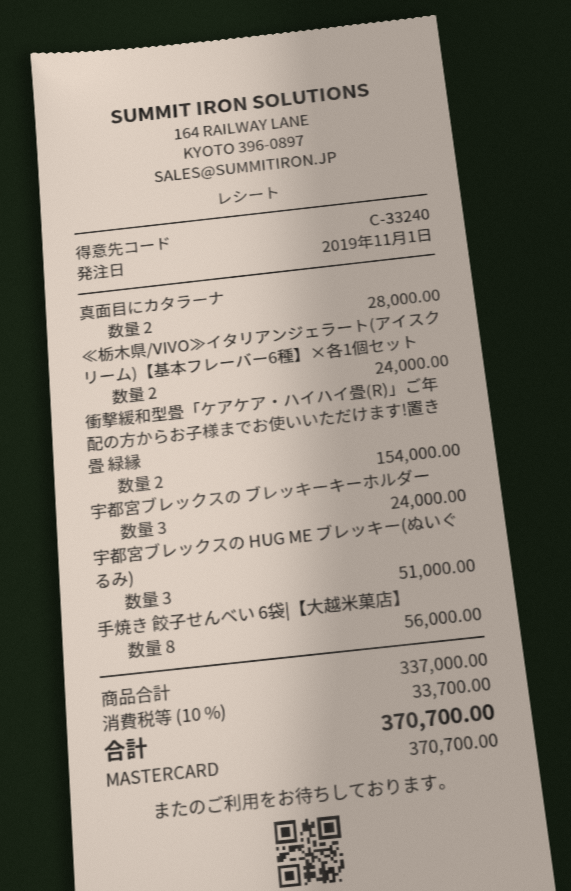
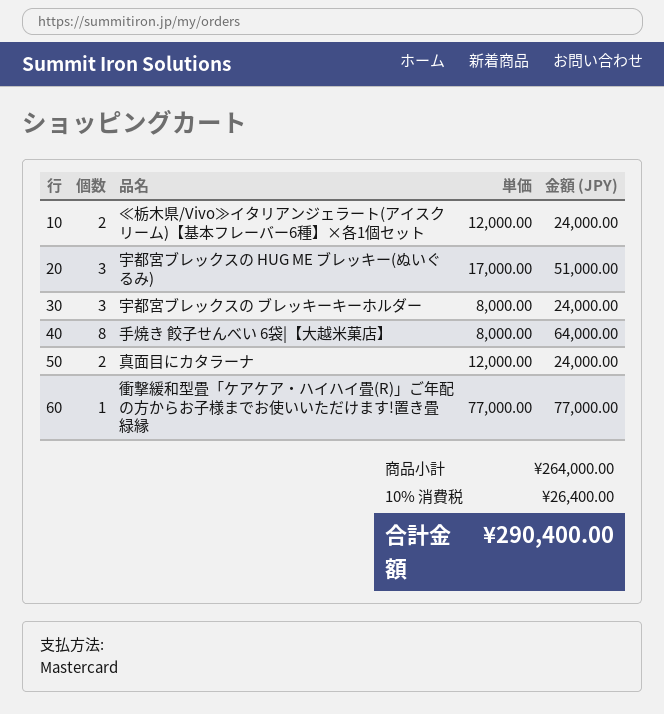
真面目にカタラーナ: 2 for 28000.00 -> 2 for 24000.00
衝撃緩和型畳「ケアケア・ハイハイ畳(R)」ご年配の方からお子様までお使いいただけます!置き畳 緑縁: 2 for 154000.00 -> 1 for 77000.00
手焼き 餃子せんべい 6袋|【大越米菓店】: 8 for 56000.00 -> 8 for 64000.00
subtotal: 337000.00 -> 264000.00
tax: 10% = 33700.00 -> 10% = 26400.00
total: 370700.00 -> 290400.00

